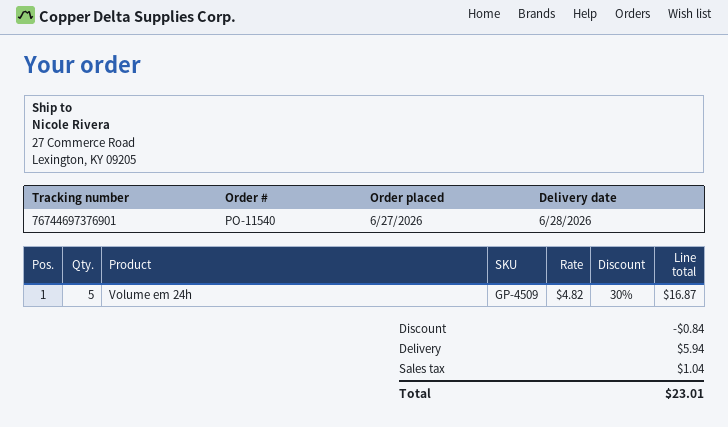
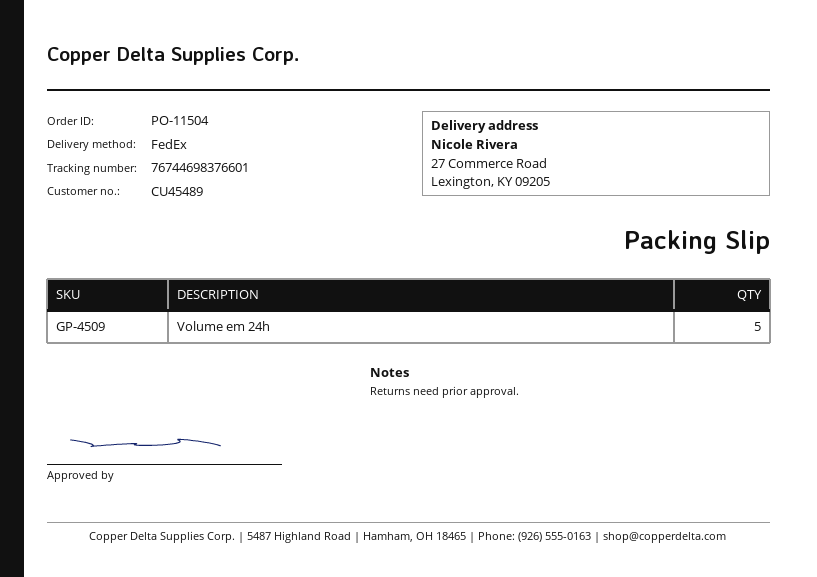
order number: PO-11540 -> PO-11504
tracking number: 76744697376901 -> 76744698376601

